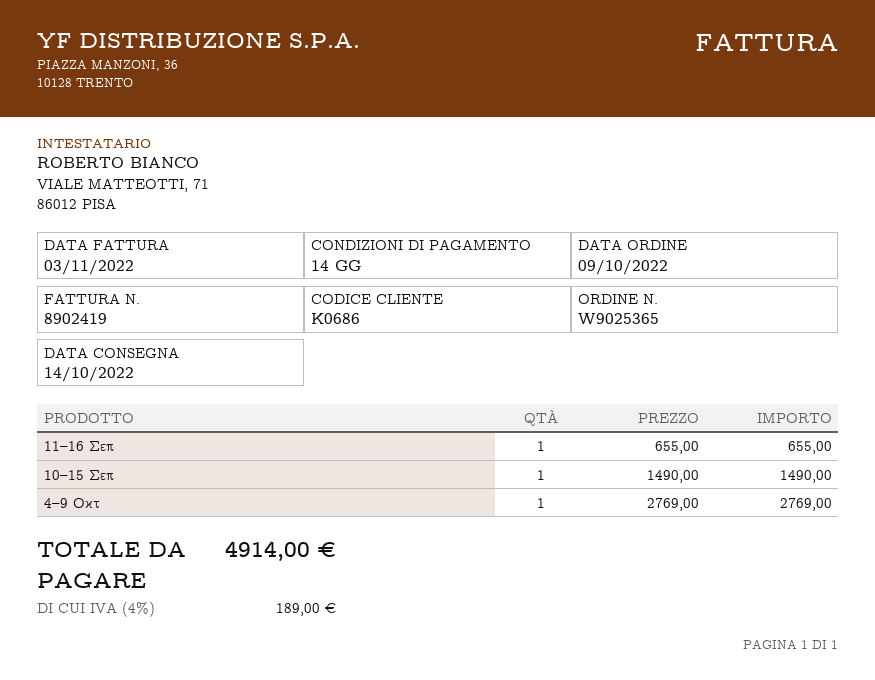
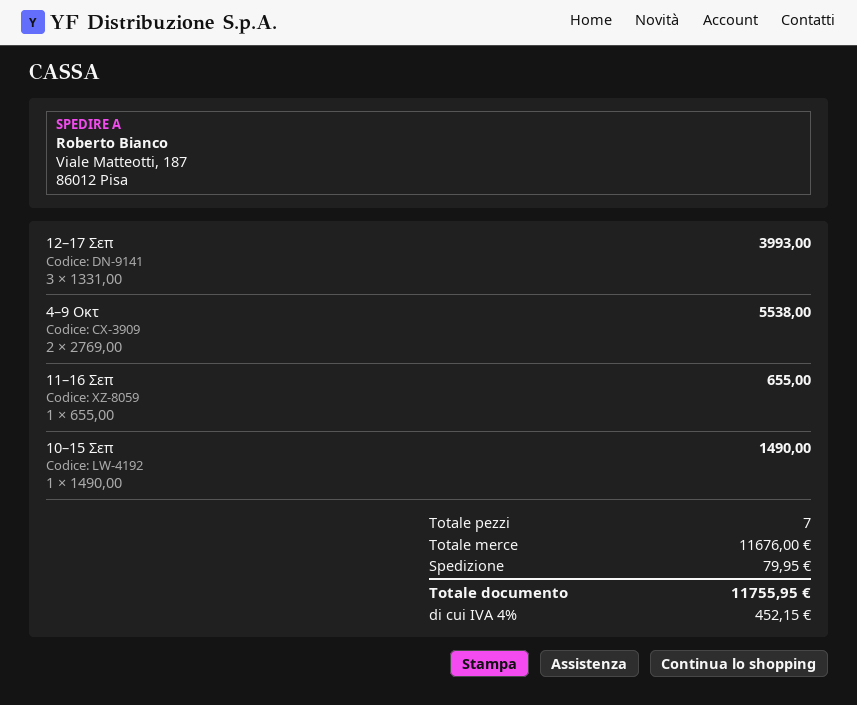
4–9 Οκτ: 1 x 2769.00 = 2769.00 -> 2 x 2769.00 = 5538.00
12–17 Σεπ: none -> 3 x 1331.00 = 3993.00
shipping: none -> 79.95
tax: 4% = 189.00 -> 4% = 452.15
total: 4914.00 -> 11755.95

